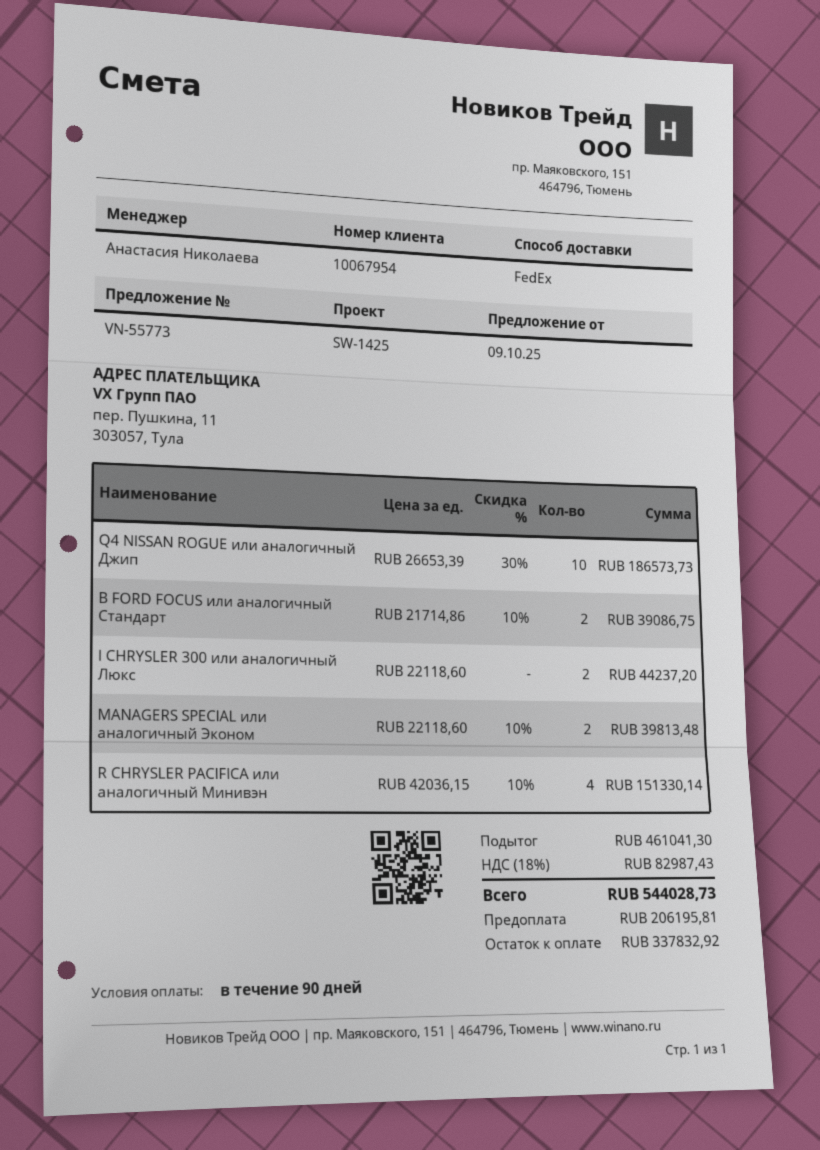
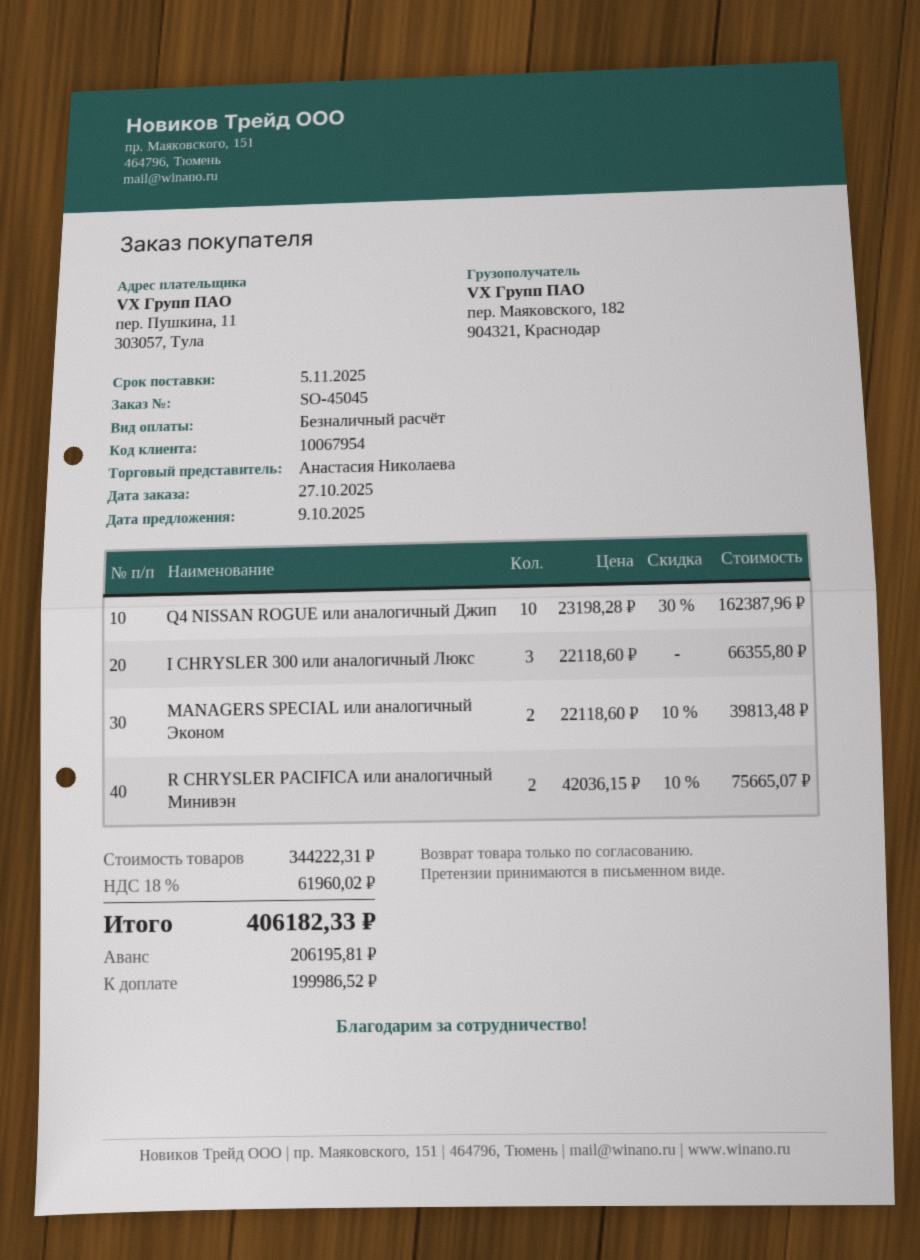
Q4 NISSAN ROGUE или аналогичный Джип: 10 x 26653.39 - 30% = 186573.73 -> 10 x 23198.28 - 30% = 162387.96
B FORD FOCUS или аналогичный Стандарт: 2 x 21714.86 - 10% = 39086.75 -> none
I CHRYSLER 300 или аналогичный Люкс: 2 x 22118.60 = 44237.20 -> 3 x 22118.60 = 66355.80
R CHRYSLER PACIFICA или аналогичный Минивэн: 4 x 42036.15 - 10% = 151330.14 -> 2 x 42036.15 - 10% = 75665.07
subtotal: 461041.30 -> 344222.31
tax: 18% = 82987.43 -> 18% = 61960.02
total: 544028.73 -> 406182.33
balance: 337832.92 -> 199986.52

